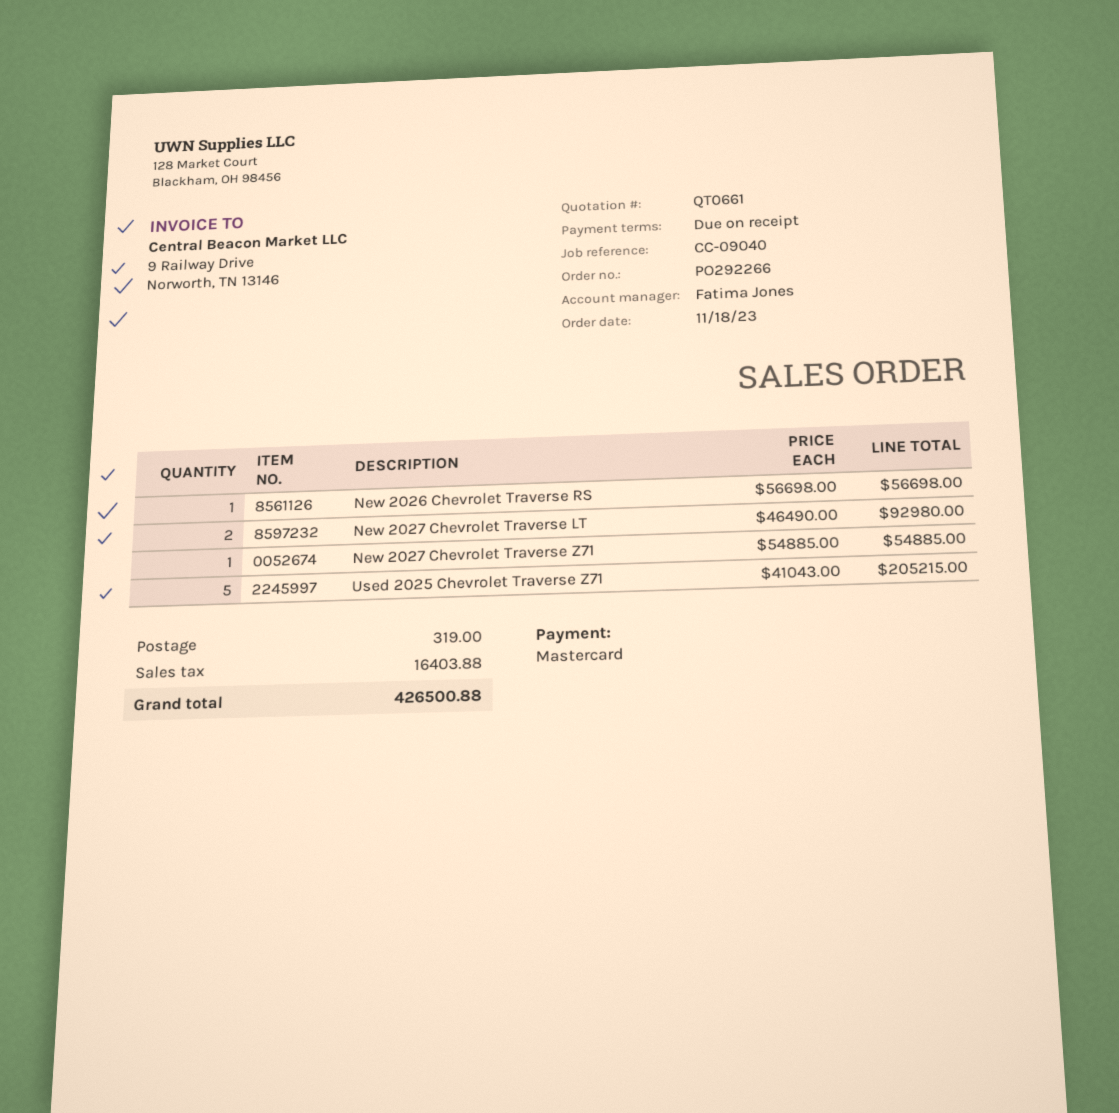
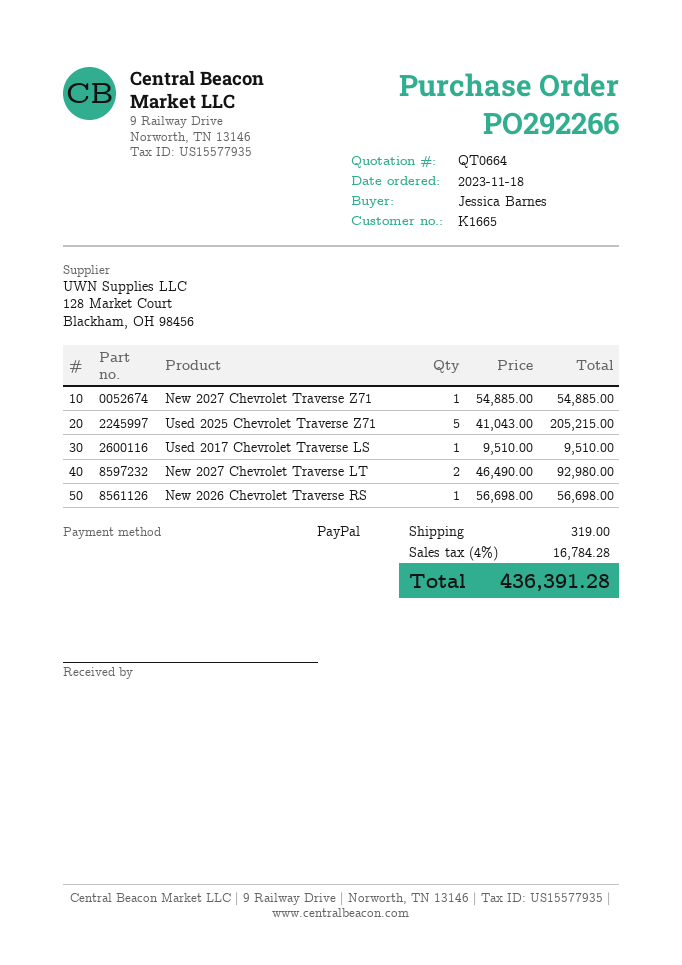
quote number: QT0661 -> QT0664
payment method: Mastercard -> PayPal
Used 2017 Chevrolet Traverse LS: none -> 1 x 9510.00 = 9510.00
tax: 16403.88 -> 16784.28
total: 426500.88 -> 436391.28

